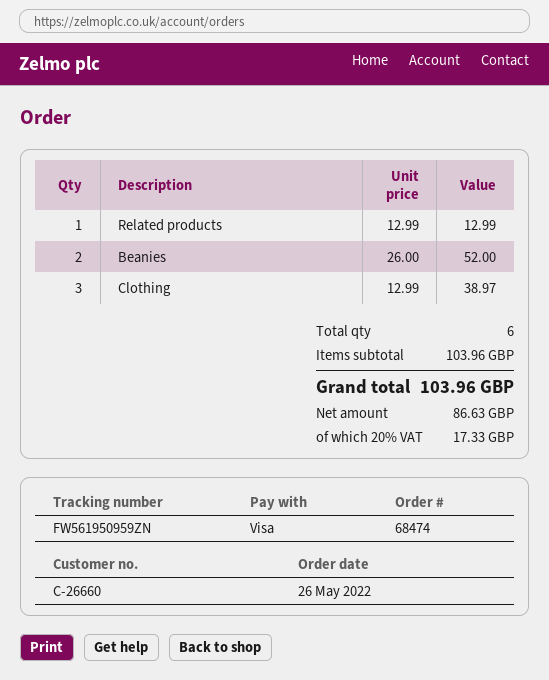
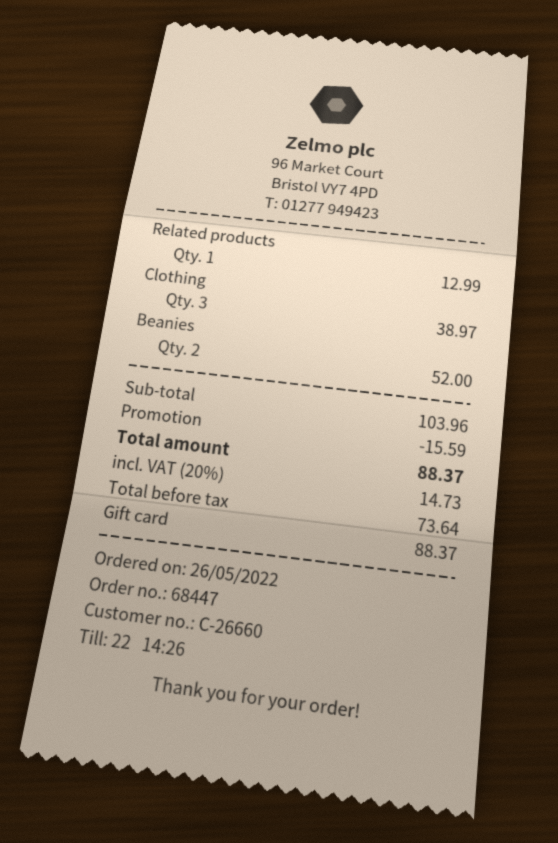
order number: 68474 -> 68447
payment method: Visa -> gift card
discount: none -> 15.59
net: 86.63 -> 73.64
tax: 20% = 17.33 -> 20% = 14.73
total: 103.96 -> 88.37

